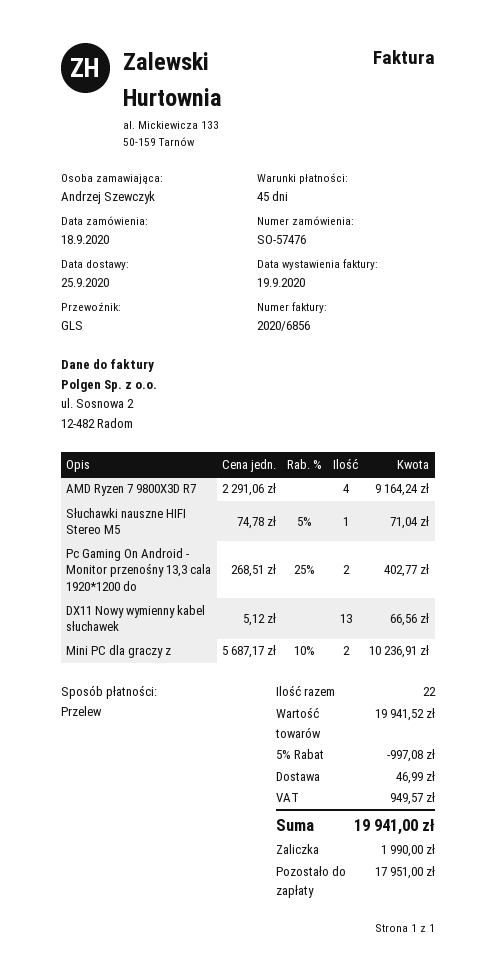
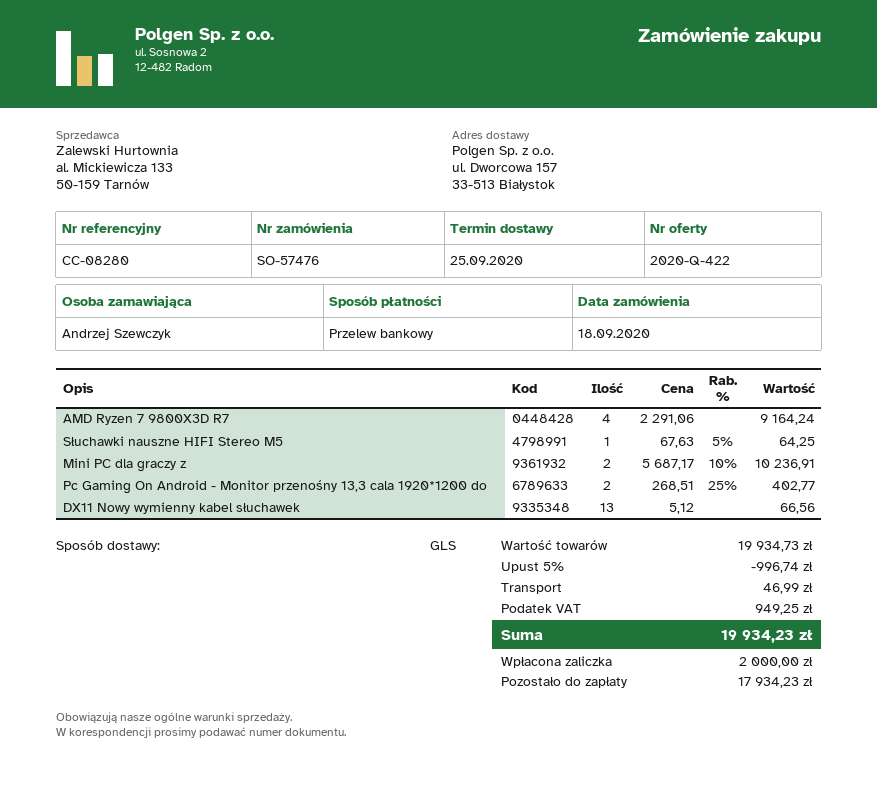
Słuchawki nauszne HIFI Stereo M5: 1 x 74.78 - 5% = 71.04 -> 1 x 67.63 - 5% = 64.25
subtotal: 19941.52 -> 19934.73
discount: 5% = 997.08 -> 5% = 996.74
tax: 949.57 -> 949.25
total: 19941.00 -> 19934.23
deposit: 1990.00 -> 2000.00
balance: 17951.00 -> 17934.23

